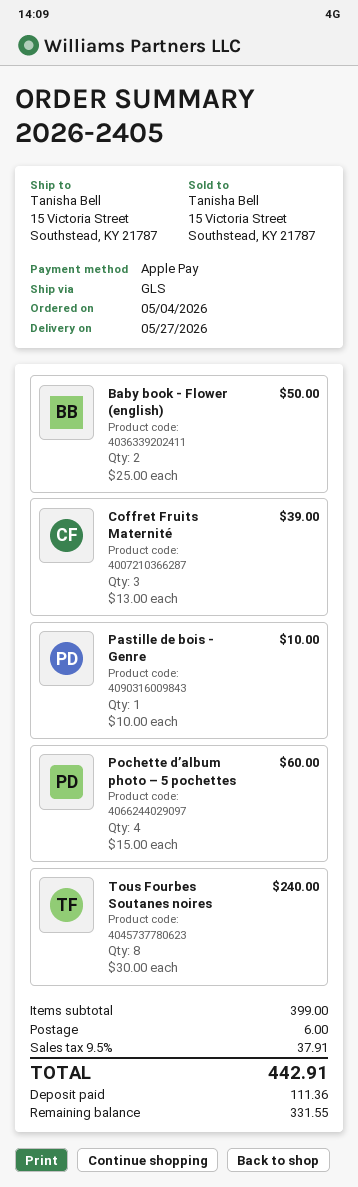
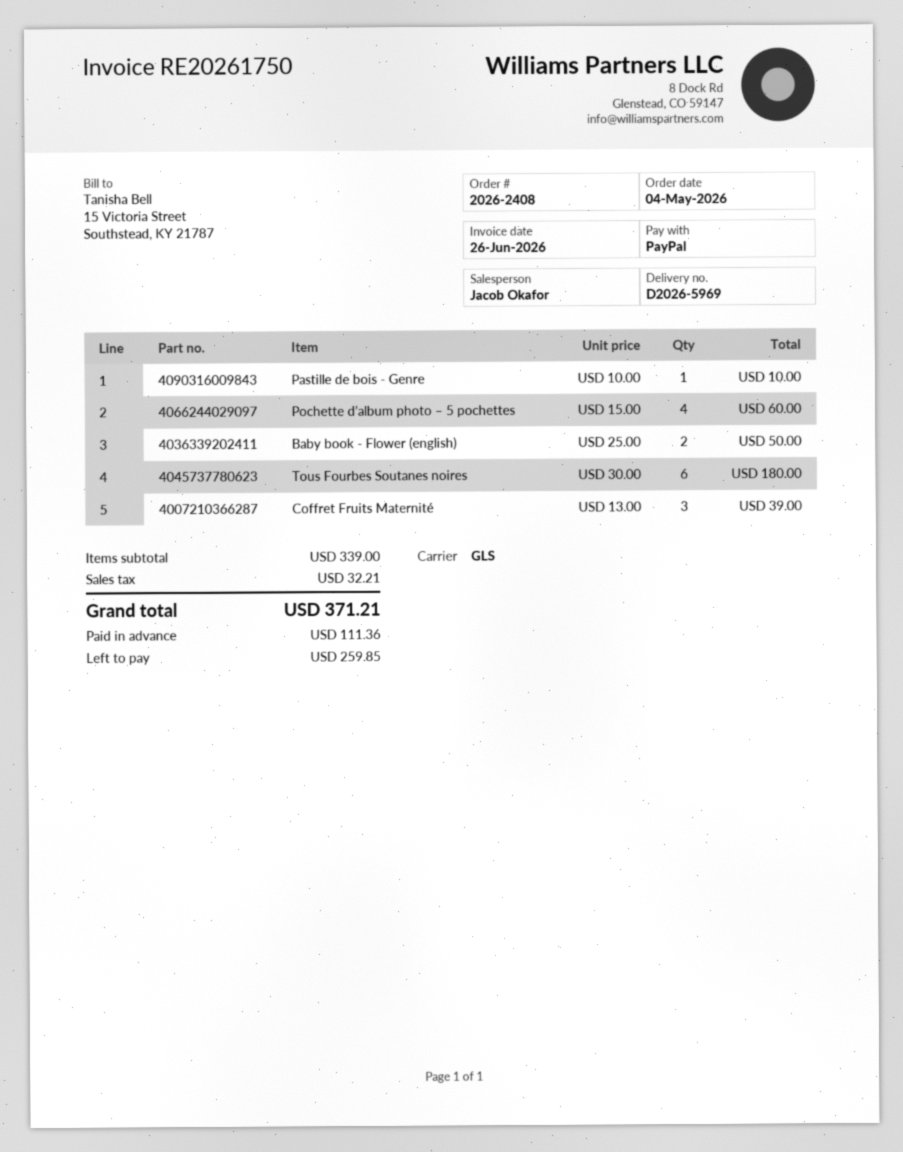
order number: 2026-2405 -> 2026-2408
payment method: Apple Pay -> PayPal
Tous Fourbes Soutanes noires: 8 x 30.00 = 240.00 -> 6 x 30.00 = 180.00
subtotal: 399.00 -> 339.00
shipping: 6.00 -> none
tax: 37.91 -> 32.21
total: 442.91 -> 371.21
balance: 331.55 -> 259.85

